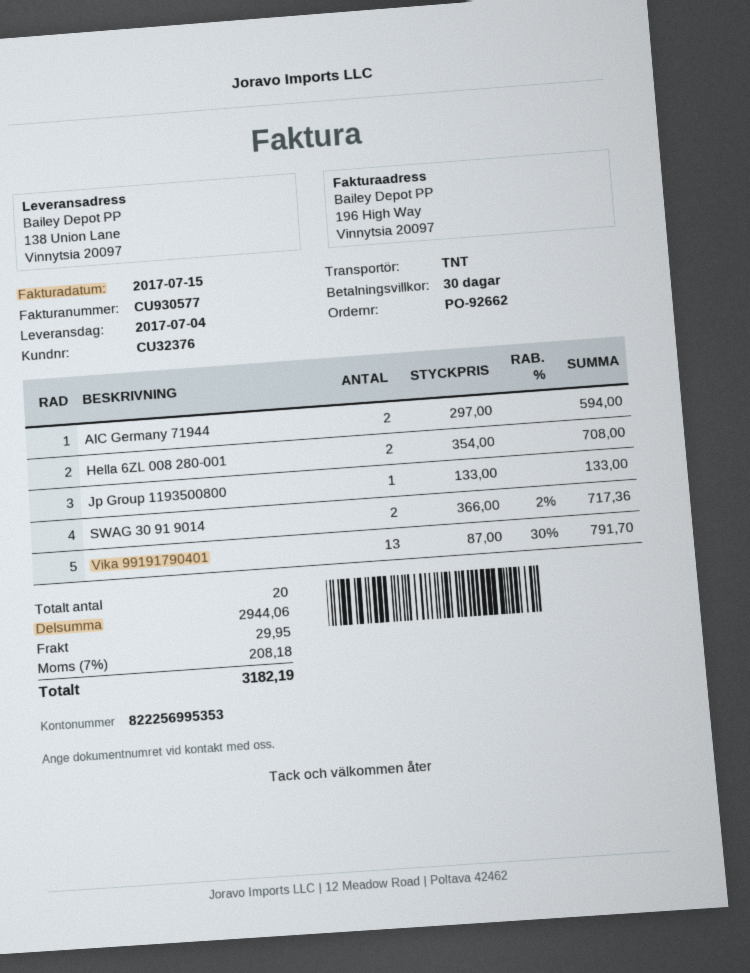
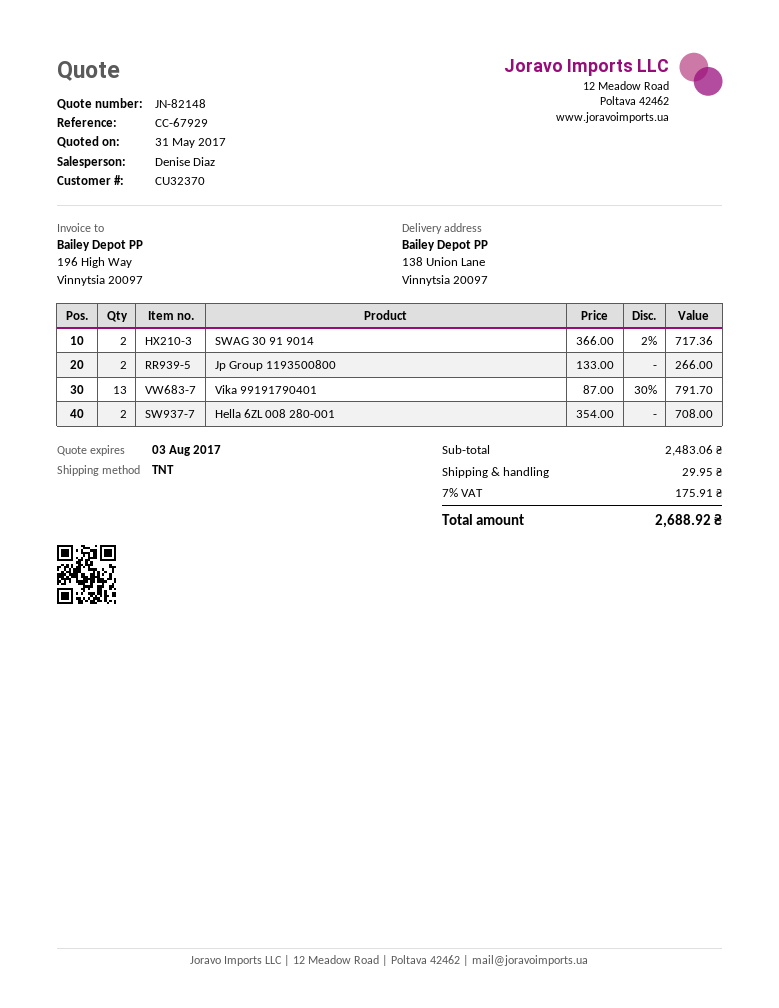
customer number: CU32376 -> CU32370
AIC Germany 71944: 2 x 297.00 = 594.00 -> none
Jp Group 1193500800: 1 x 133.00 = 133.00 -> 2 x 133.00 = 266.00
subtotal: 2944.06 -> 2483.06
tax: 7% = 208.18 -> 7% = 175.91
total: 3182.19 -> 2688.92

